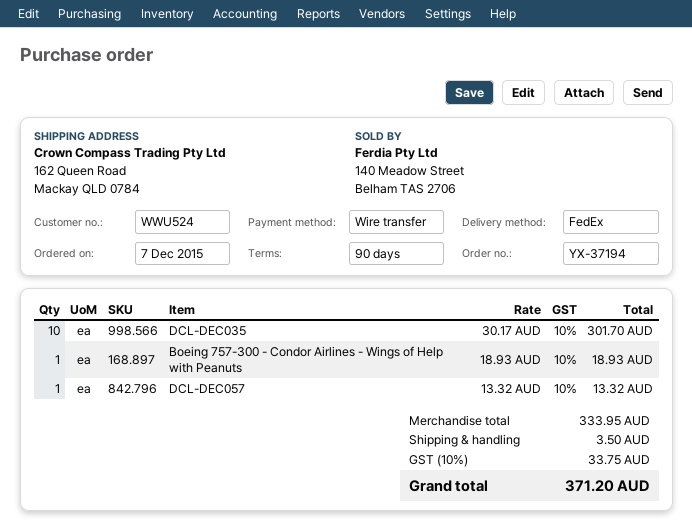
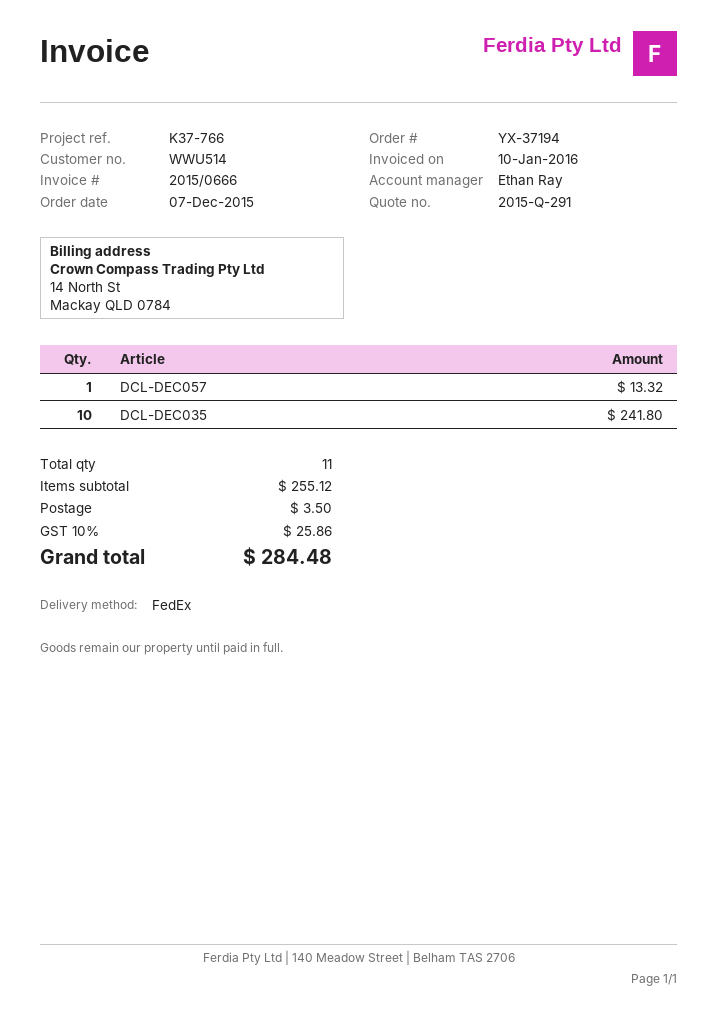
customer number: WWU524 -> WWU514
DCL-DEC035: 10 for 301.70 -> 10 for 241.80
Boeing 757-300 - Condor Airlines - Wings of Help with Peanuts: 1 for 18.93 -> none
subtotal: 333.95 -> 255.12
tax: 10% = 33.75 -> 10% = 25.86
total: 371.20 -> 284.48

